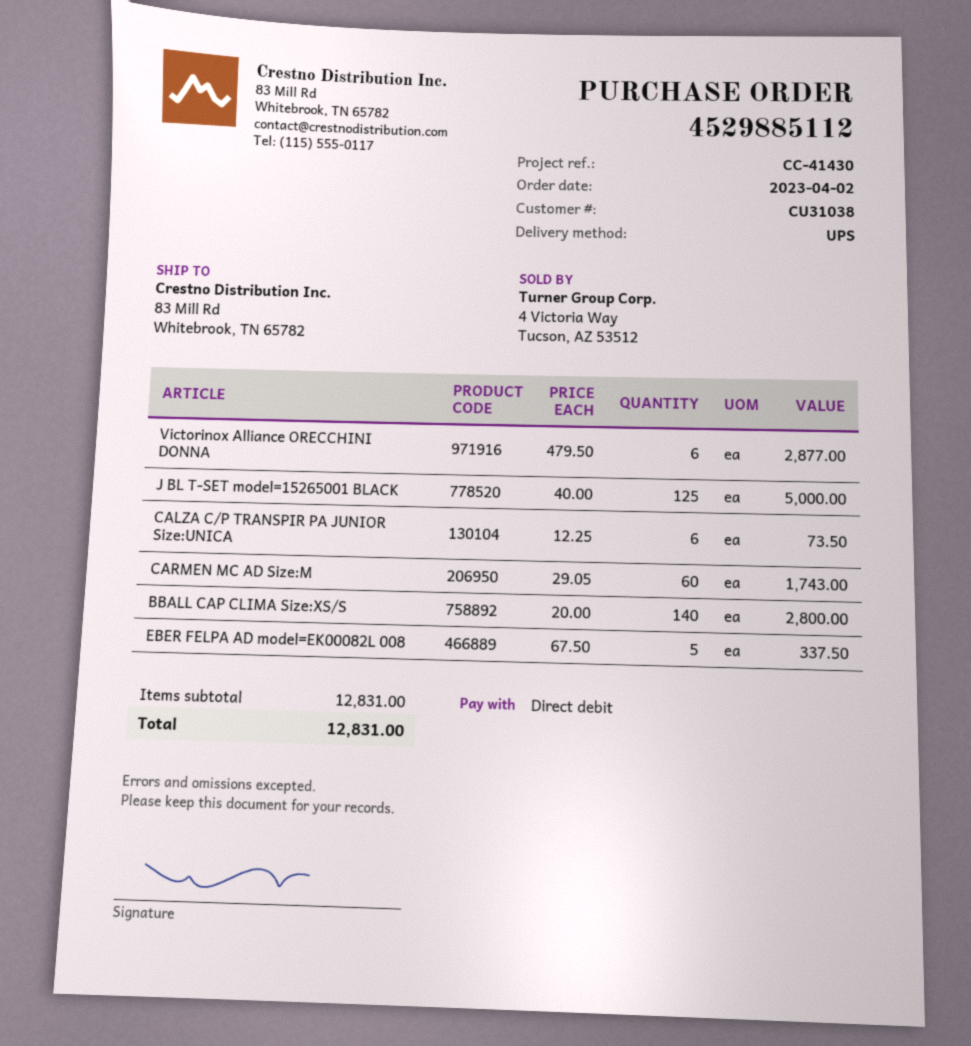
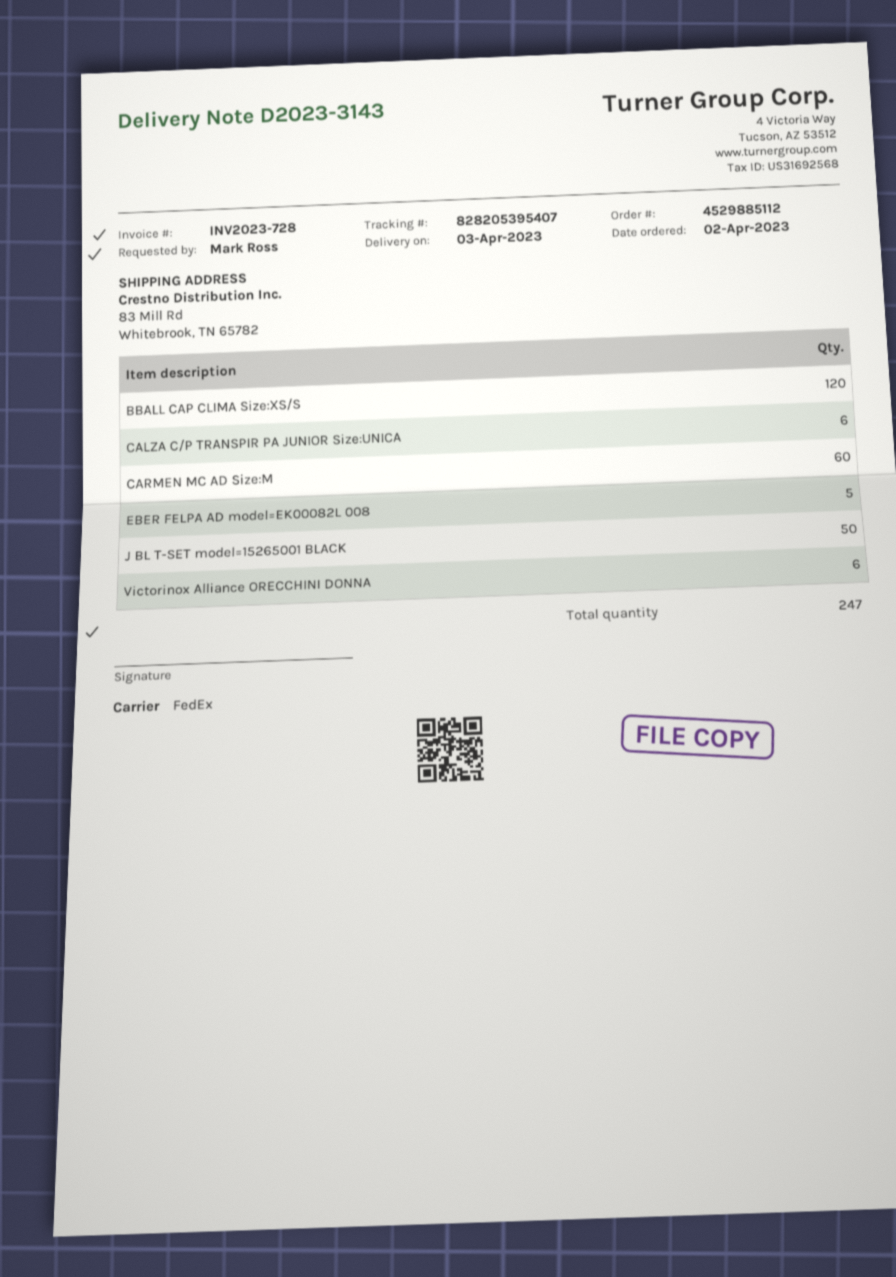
shipping method: UPS -> FedEx
J BL T-SET model=15265001 BLACK: 125 -> 50
BBALL CAP CLIMA Size:XS/S: 140 -> 120

